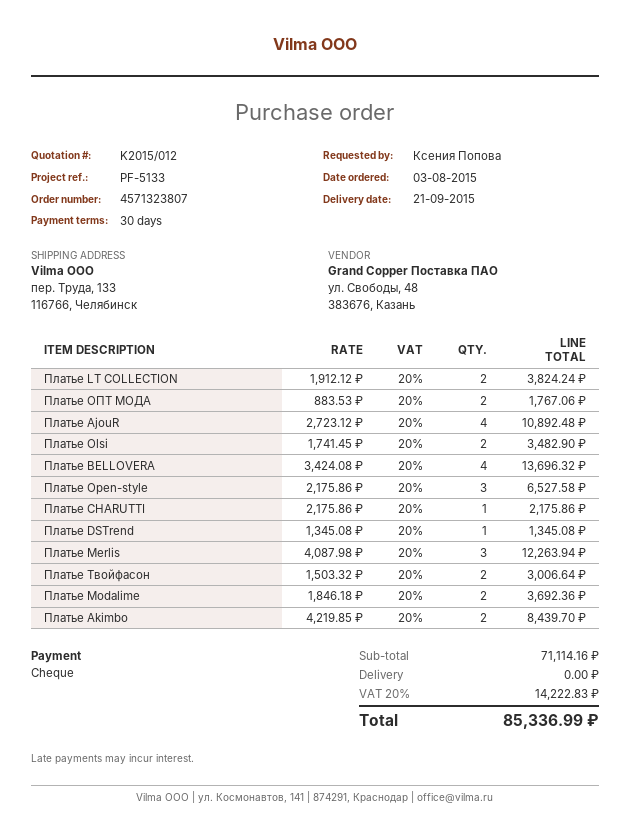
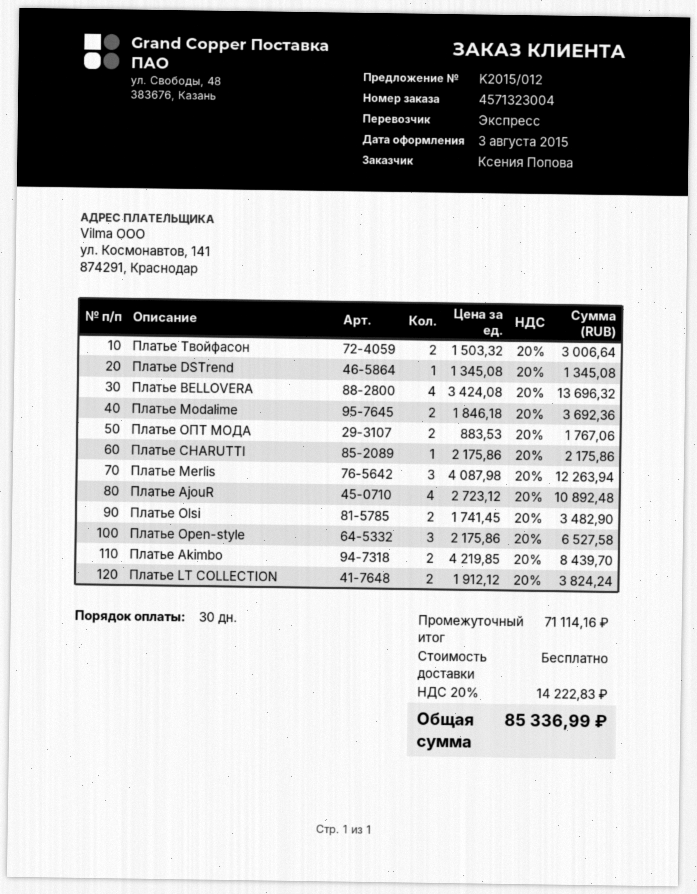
order number: 4571323807 -> 4571323004

